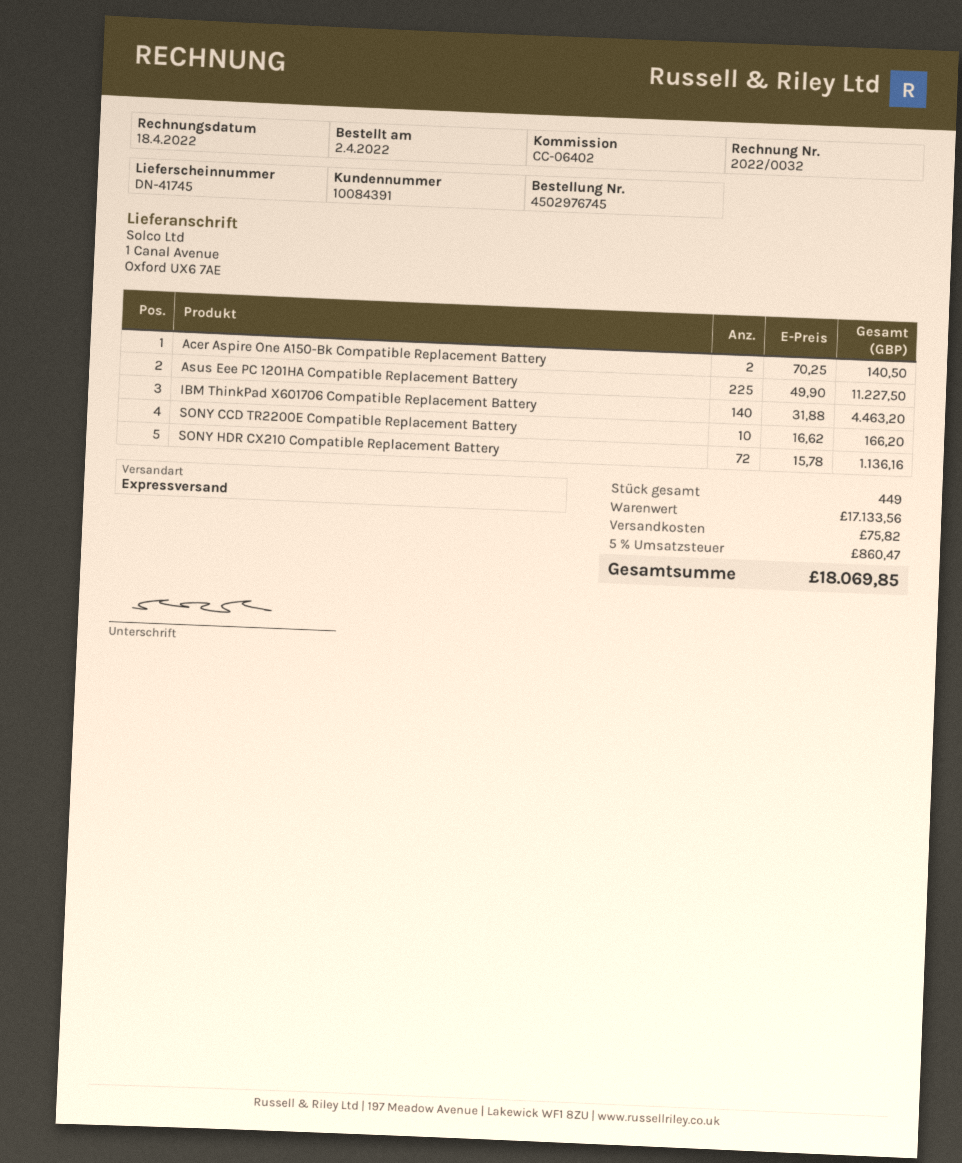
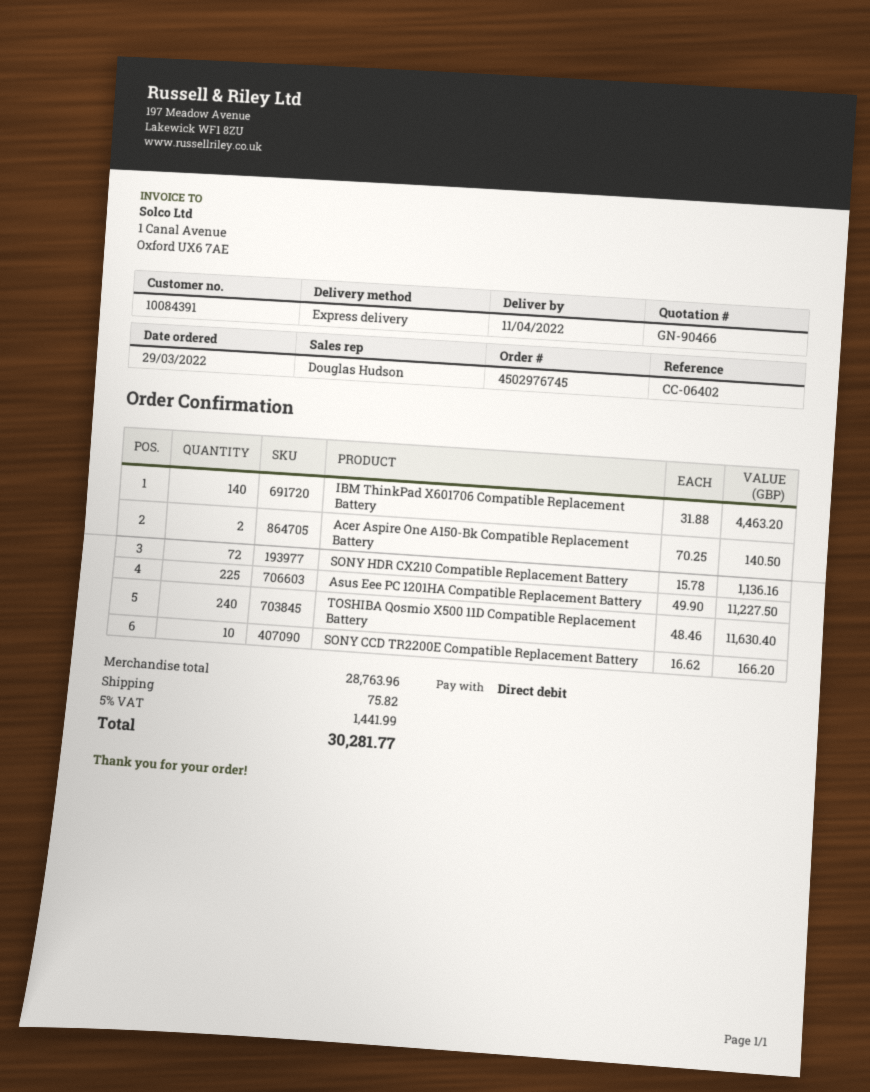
order date: 2022-04-02 -> 2022-03-29
TOSHIBA Qosmio X500 11D Compatible Replacement Battery: none -> 240 x 48.46 = 11630.40
subtotal: 17133.56 -> 28763.96
tax: 5% = 860.47 -> 5% = 1441.99
total: 18069.85 -> 30281.77

